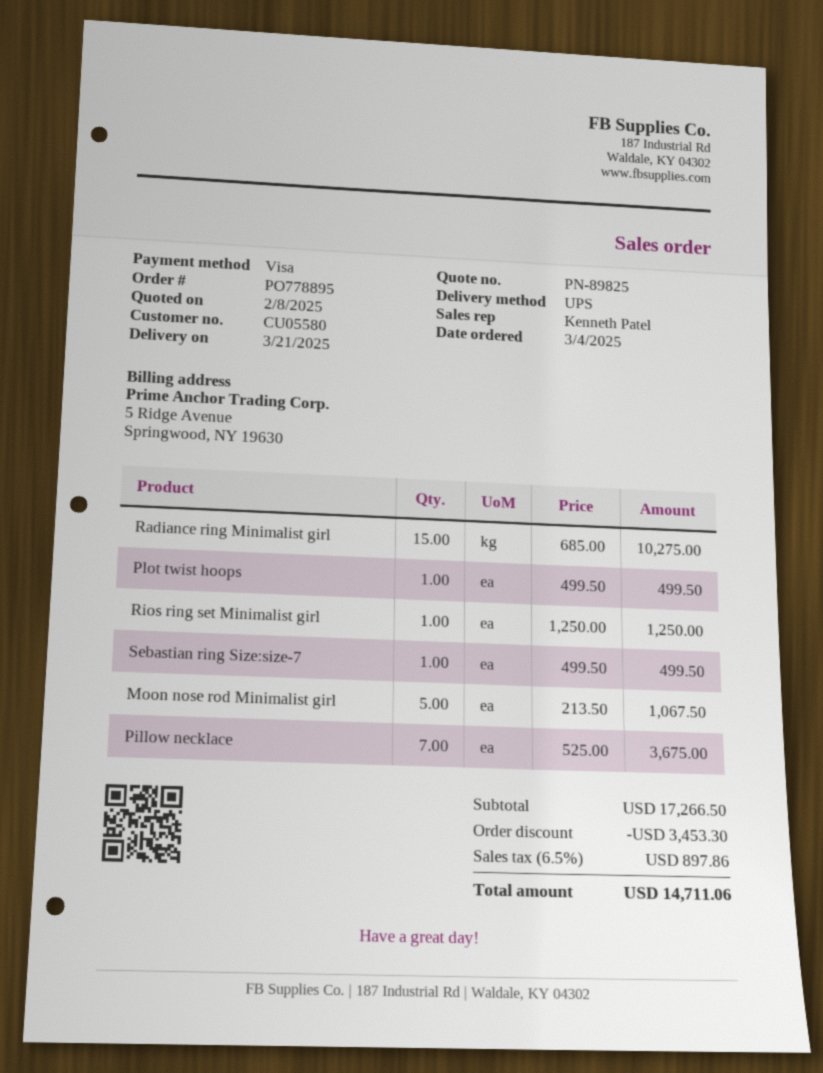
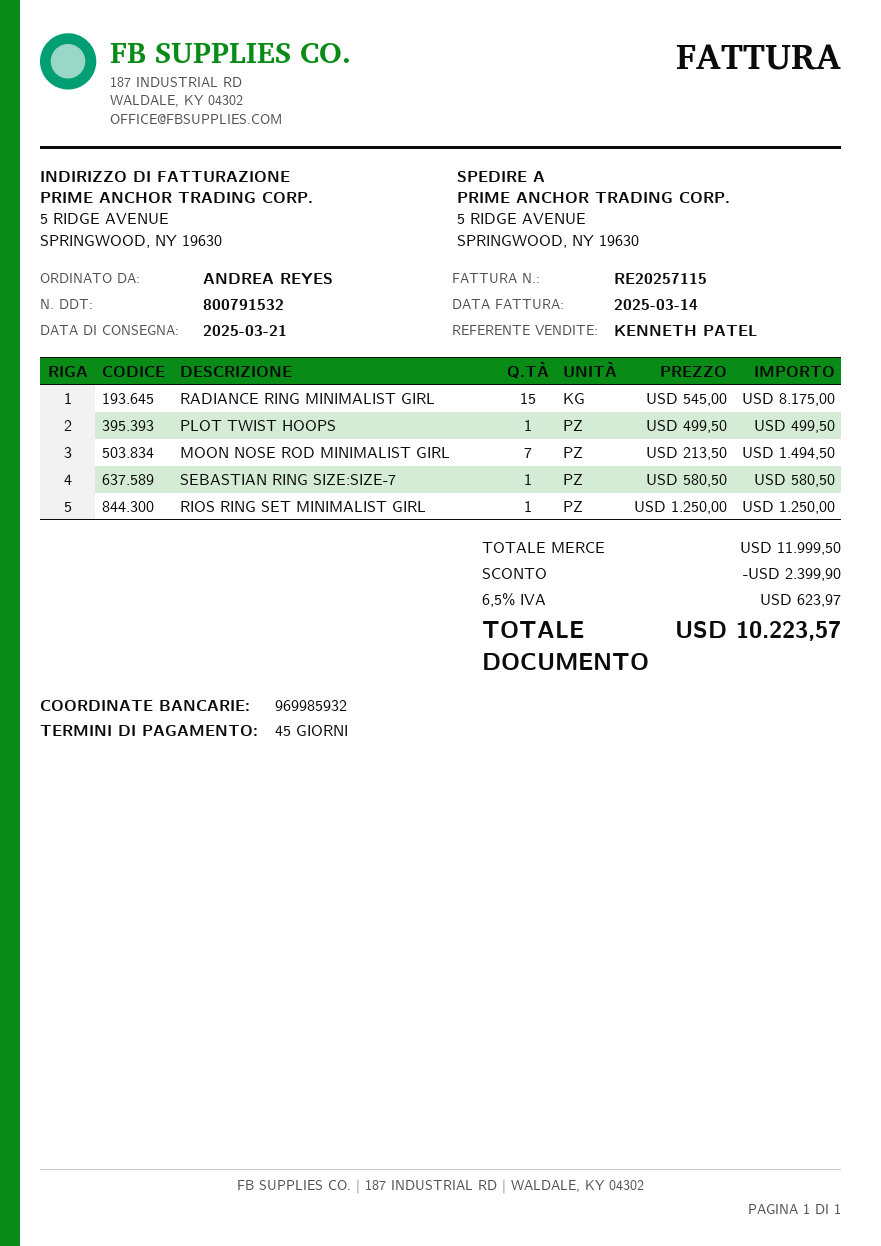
Radiance ring Minimalist girl: 15 x 685.00 = 10275.00 -> 15 x 545.00 = 8175.00
Sebastian ring Size:size-7: 1 x 499.50 = 499.50 -> 1 x 580.50 = 580.50
Moon nose rod Minimalist girl: 5 x 213.50 = 1067.50 -> 7 x 213.50 = 1494.50
Pillow necklace: 7 x 525.00 = 3675.00 -> none
subtotal: 17266.50 -> 11999.50
discount: 3453.30 -> 2399.90
tax: 6.5% = 897.86 -> 6.5% = 623.97
total: 14711.06 -> 10223.57

